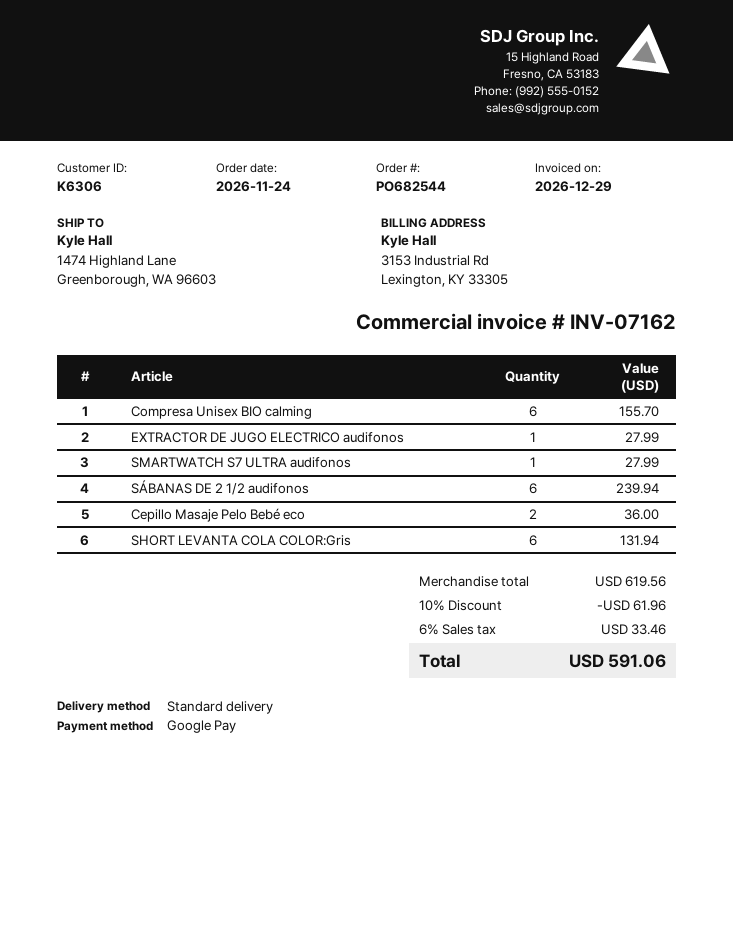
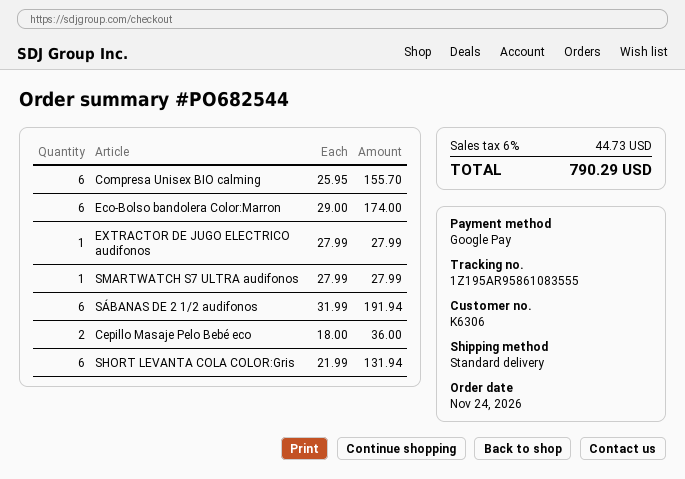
SÁBANAS DE 2 1/2 audifonos: 6 for 239.94 -> 6 for 191.94
Eco-Bolso bandolera Color:Marron: none -> 6 for 174.00
discount: 10% = 61.96 -> none
tax: 6% = 33.46 -> 6% = 44.73
total: 591.06 -> 790.29

